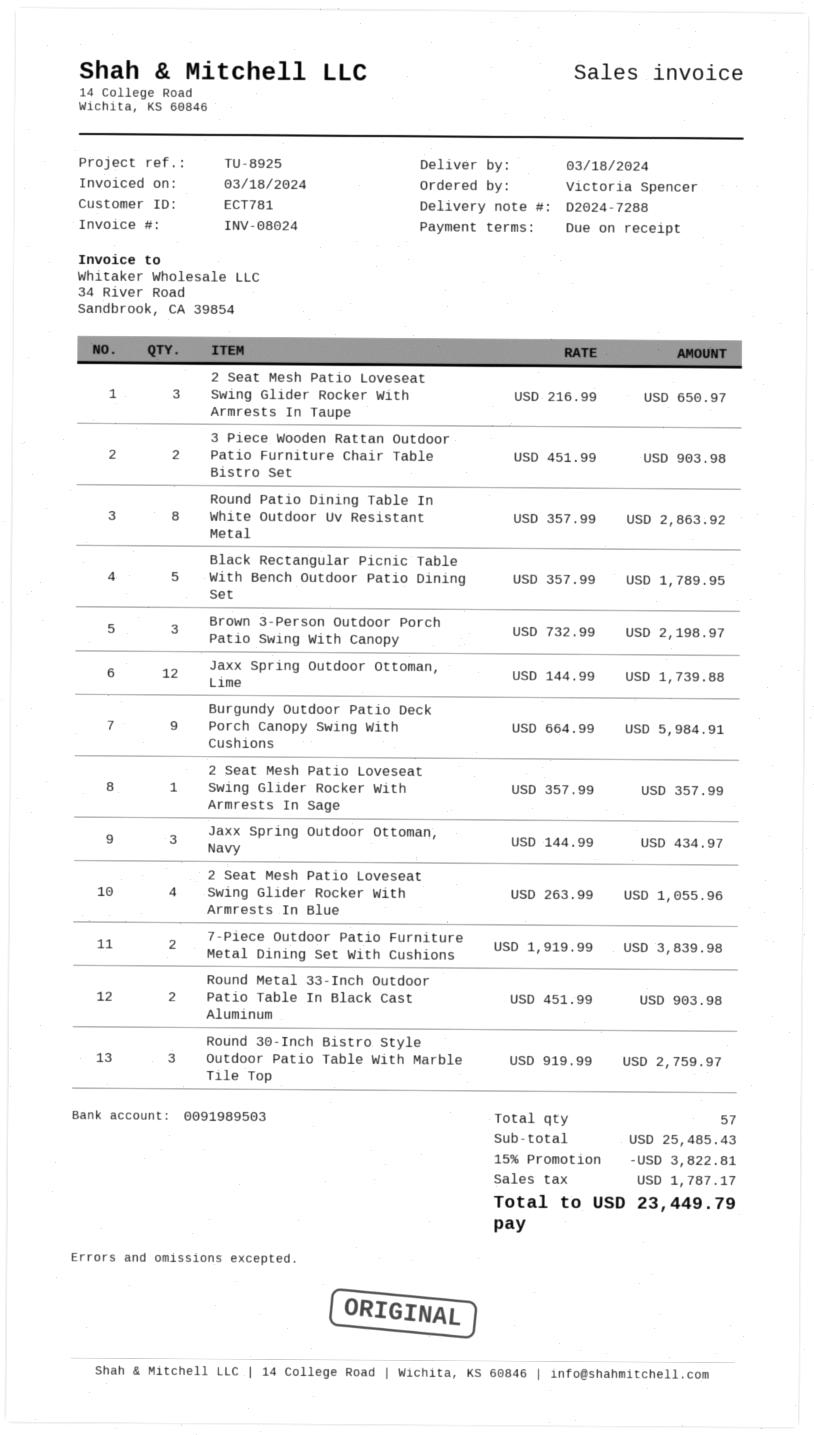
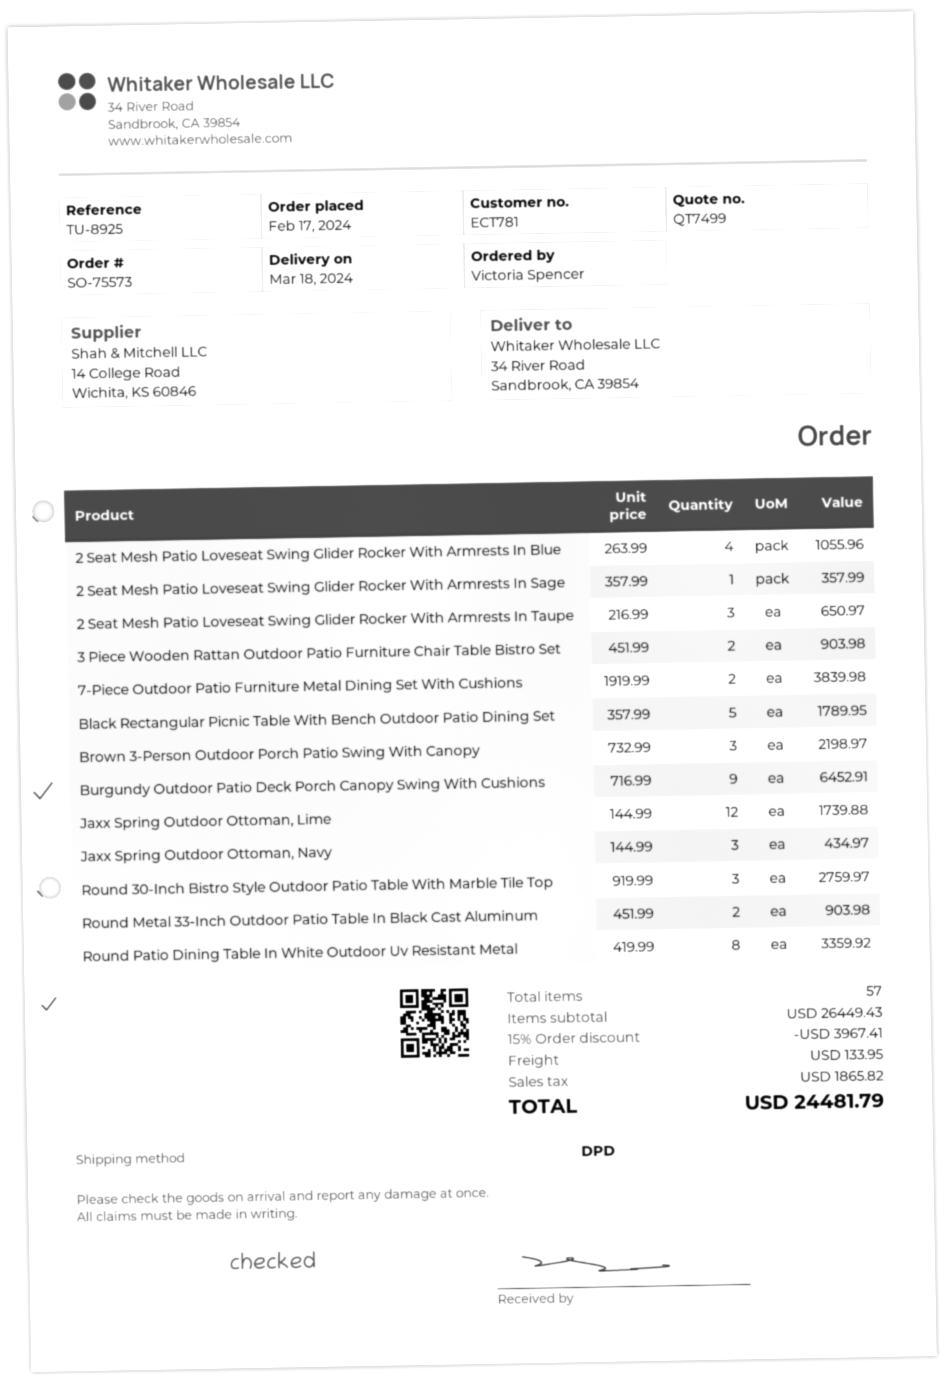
Round Patio Dining Table In White Outdoor Uv Resistant Metal: 8 x 357.99 = 2863.92 -> 8 x 419.99 = 3359.92
Burgundy Outdoor Patio Deck Porch Canopy Swing With Cushions: 9 x 664.99 = 5984.91 -> 9 x 716.99 = 6452.91
subtotal: 25485.43 -> 26449.43
discount: 15% = 3822.81 -> 15% = 3967.41
shipping: none -> 133.95
tax: 1787.17 -> 1865.82
total: 23449.79 -> 24481.79

